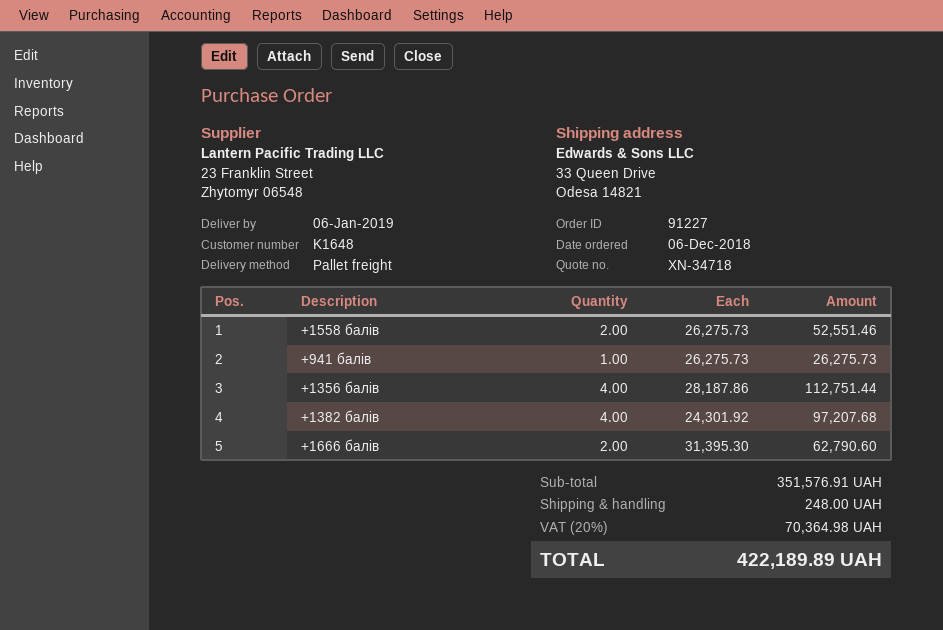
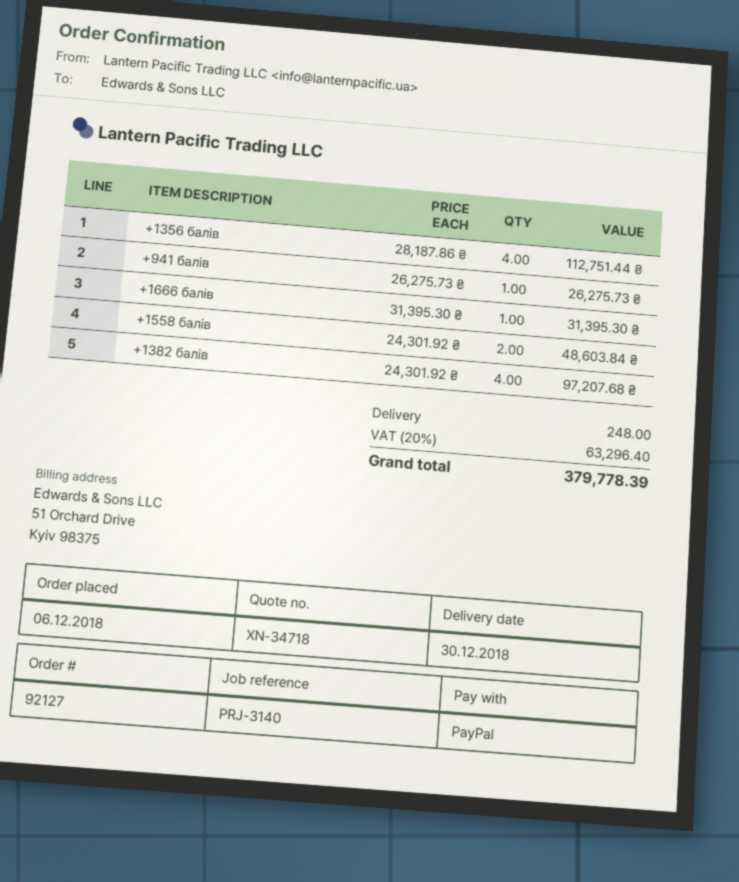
order number: 91227 -> 92127
delivery date: 2019-01-06 -> 2018-12-30
+1558 балів: 2 x 26275.73 = 52551.46 -> 2 x 24301.92 = 48603.84
+1666 балів: 2 x 31395.30 = 62790.60 -> 1 x 31395.30 = 31395.30
tax: 20% = 70364.98 -> 20% = 63296.40
total: 422189.89 -> 379778.39

